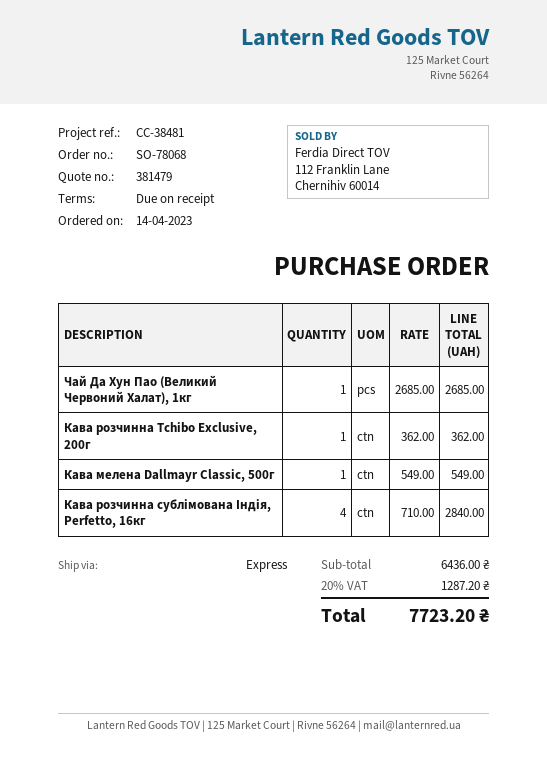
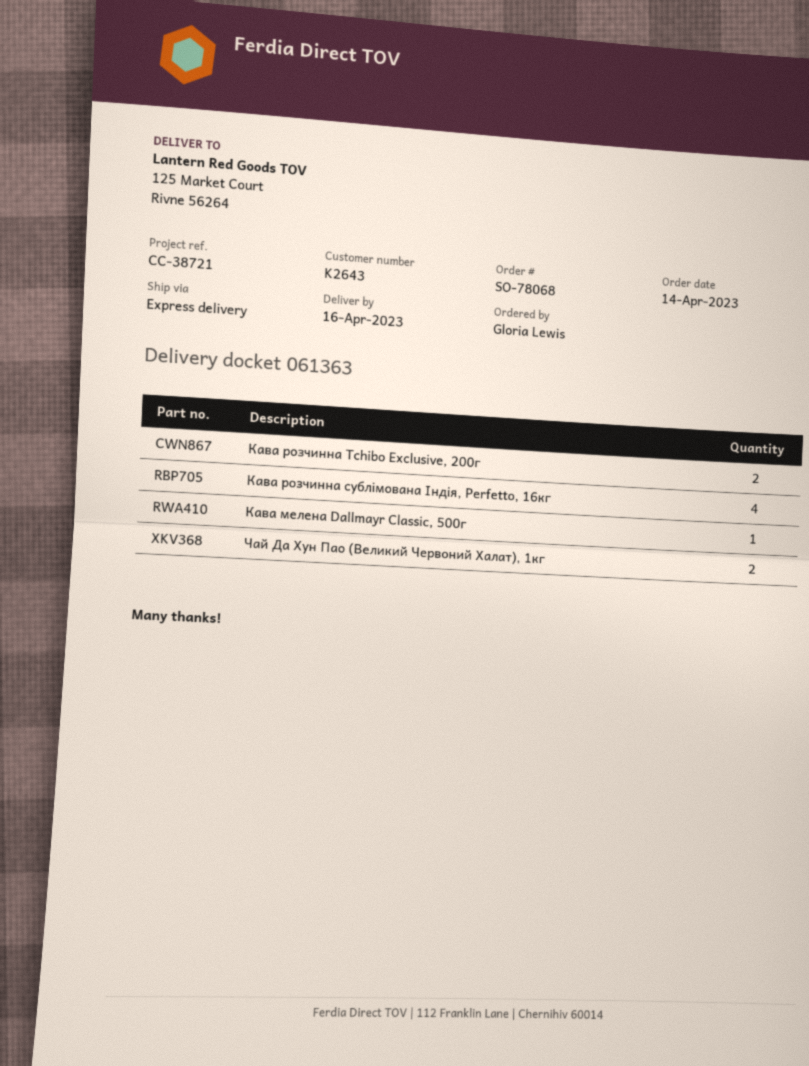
reference: CC-38481 -> CC-38721
Чай Да Хун Пао (Великий Червоний Халат), 1кг: 1 -> 2
Кава розчинна Tchibo Exclusive, 200г: 1 -> 2

